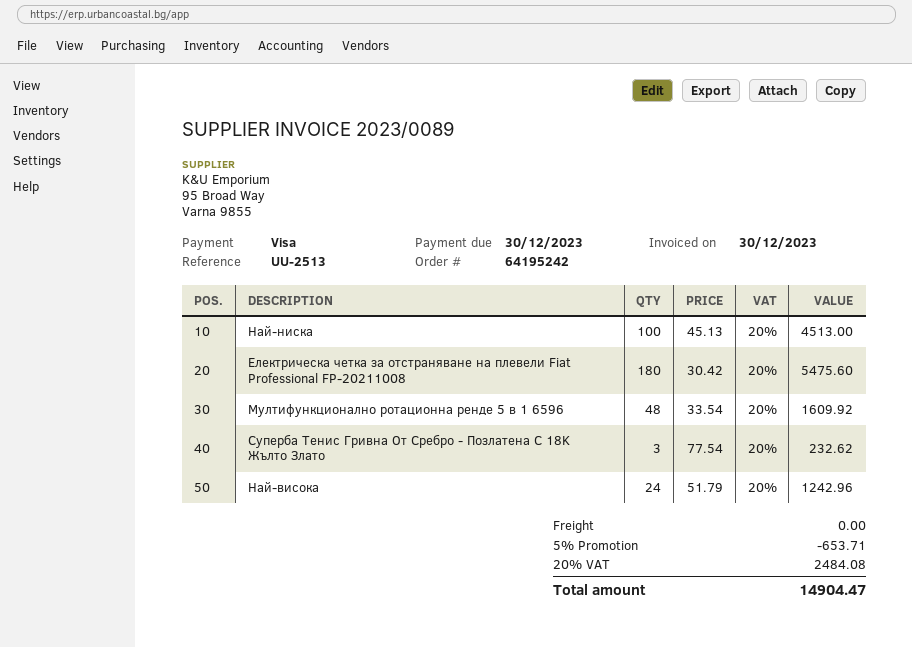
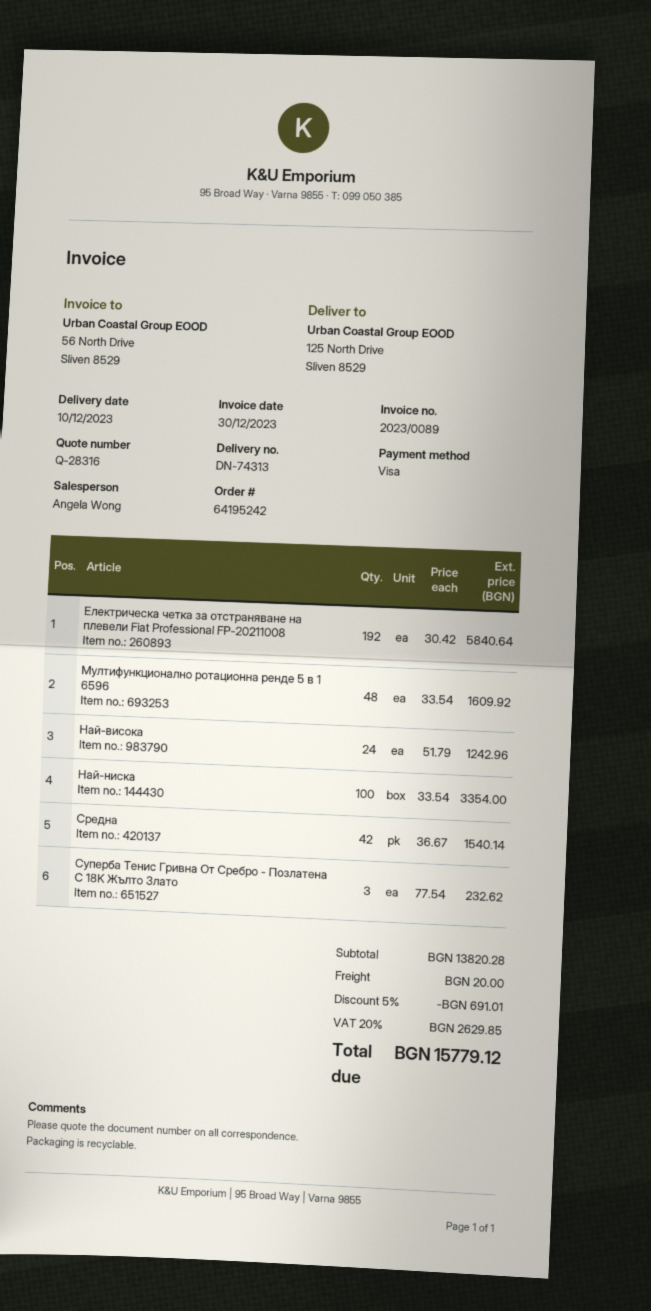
Най-ниска: 100 x 45.13 = 4513.00 -> 100 x 33.54 = 3354.00
Електрическа четка за отстраняване на плевели Fiat Professional FP-20211008: 180 x 30.42 = 5475.60 -> 192 x 30.42 = 5840.64
Средна: none -> 42 x 36.67 = 1540.14
discount: 5% = 653.71 -> 5% = 691.01
shipping: 0.00 -> 20.00
tax: 20% = 2484.08 -> 20% = 2629.85
total: 14904.47 -> 15779.12

